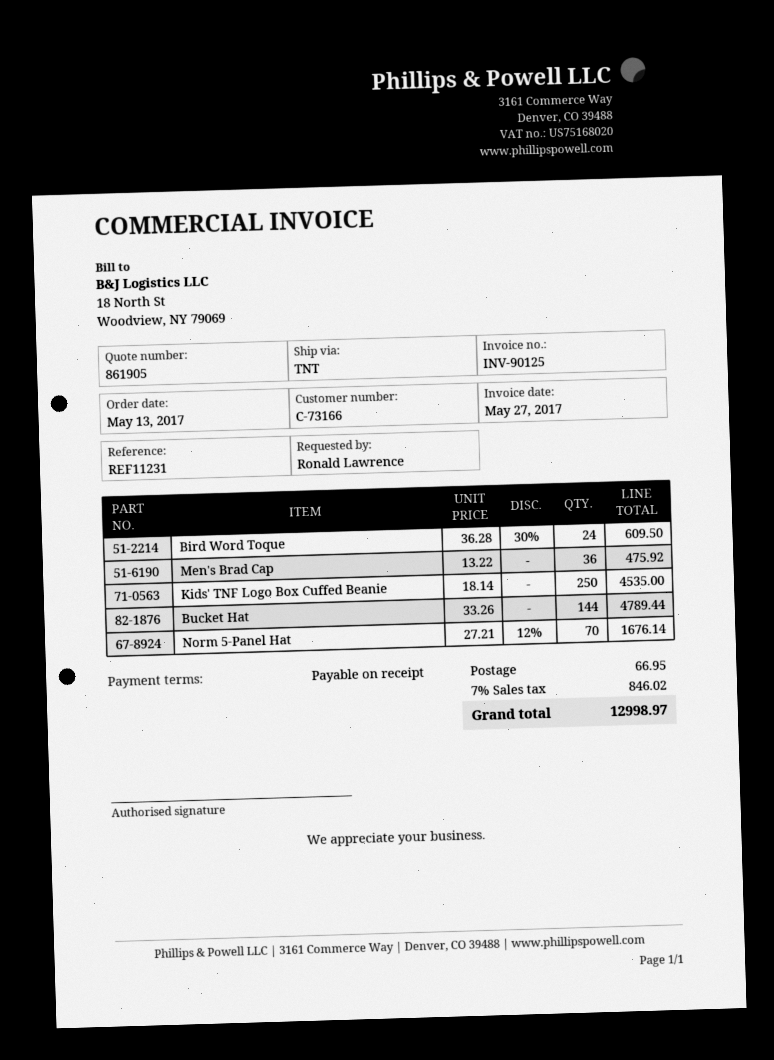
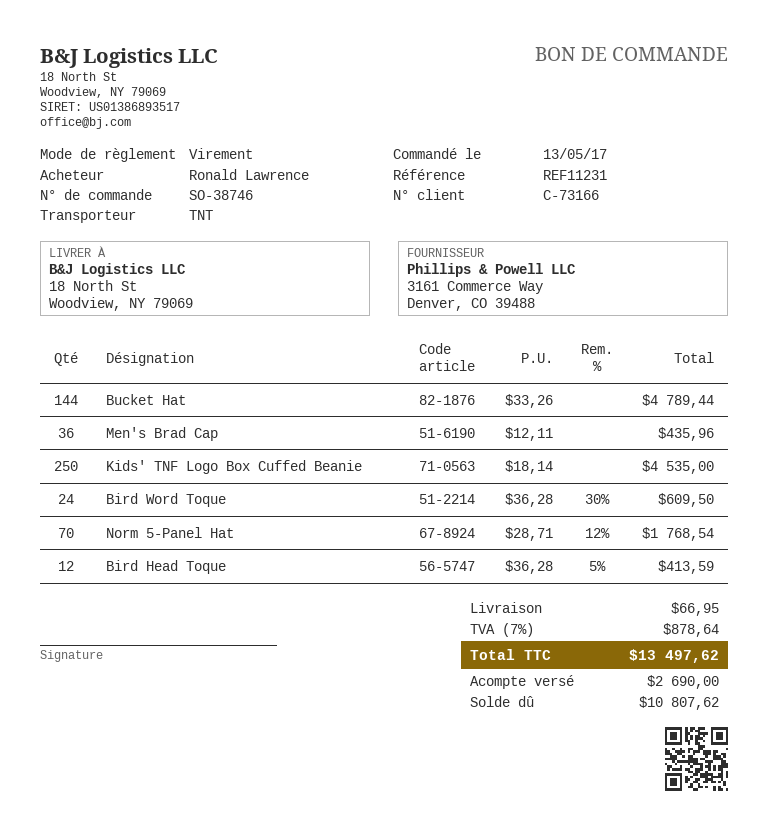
Men's Brad Cap: 36 x 13.22 = 475.92 -> 36 x 12.11 = 435.96
Norm 5-Panel Hat: 70 x 27.21 - 12% = 1676.14 -> 70 x 28.71 - 12% = 1768.54
Bird Head Toque: none -> 12 x 36.28 - 5% = 413.59
tax: 7% = 846.02 -> 7% = 878.64
total: 12998.97 -> 13497.62

